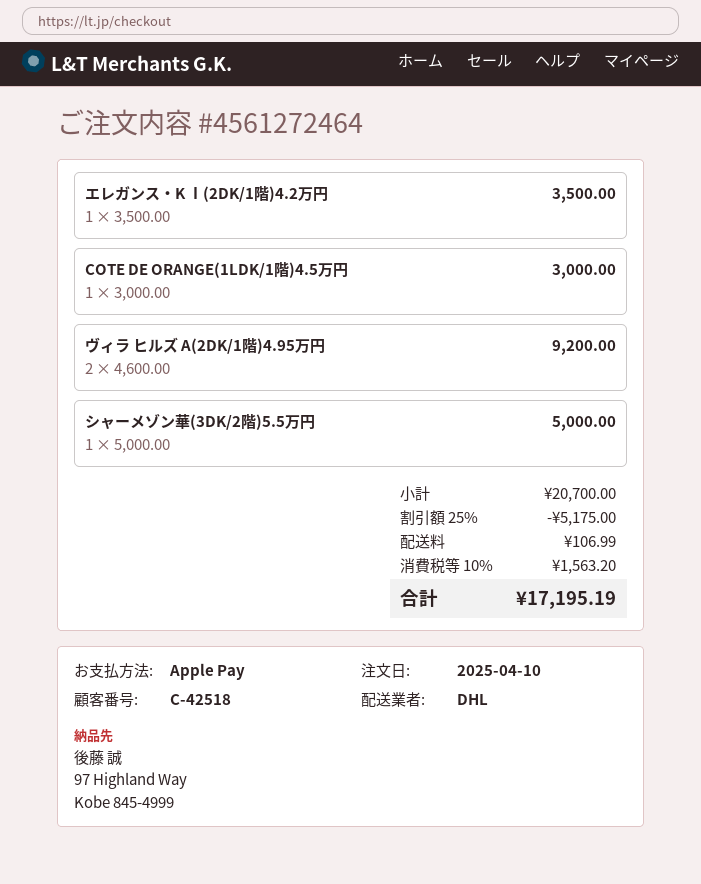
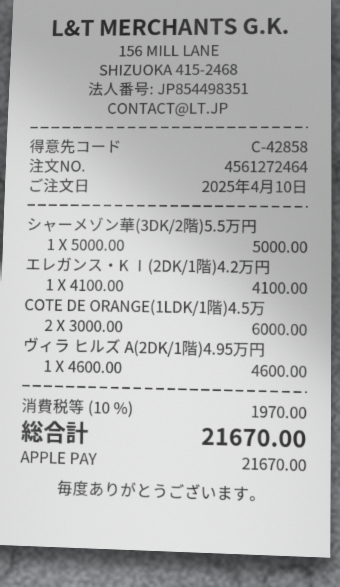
customer number: C-42518 -> C-42858
エレガンス・K Ⅰ(2DK/1階)4.2万円: 1 x 3500.00 = 3500.00 -> 1 x 4100.00 = 4100.00
COTE DE ORANGE(1LDK/1階)4.5万円: 1 x 3000.00 = 3000.00 -> 2 x 3000.00 = 6000.00
ヴィラ ヒルズ A(2DK/1階)4.95万円: 2 x 4600.00 = 9200.00 -> 1 x 4600.00 = 4600.00
discount: 25% = 5175.00 -> none
shipping: 106.99 -> none
tax: 10% = 1563.20 -> 10% = 1970.00
total: 17195.19 -> 21670.00

